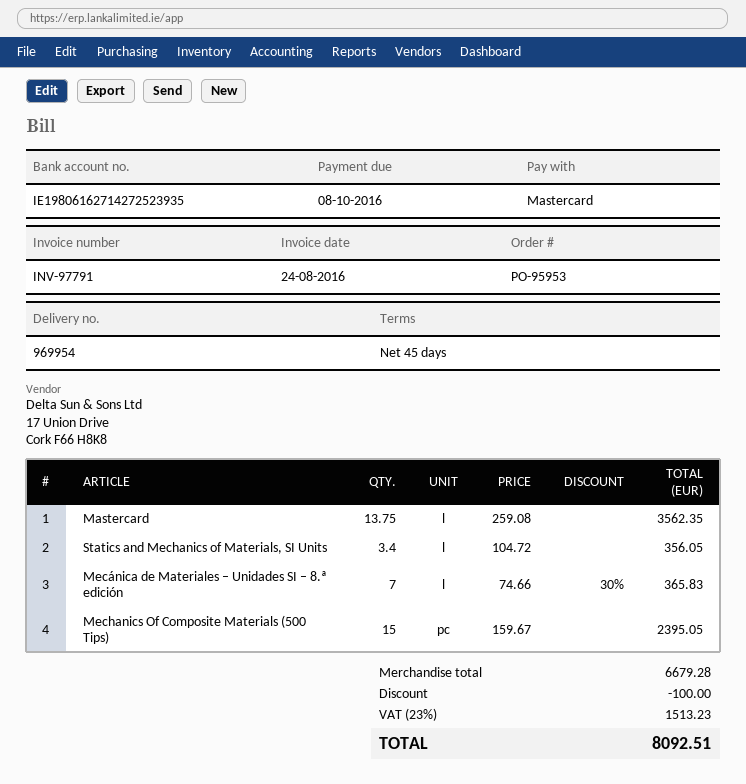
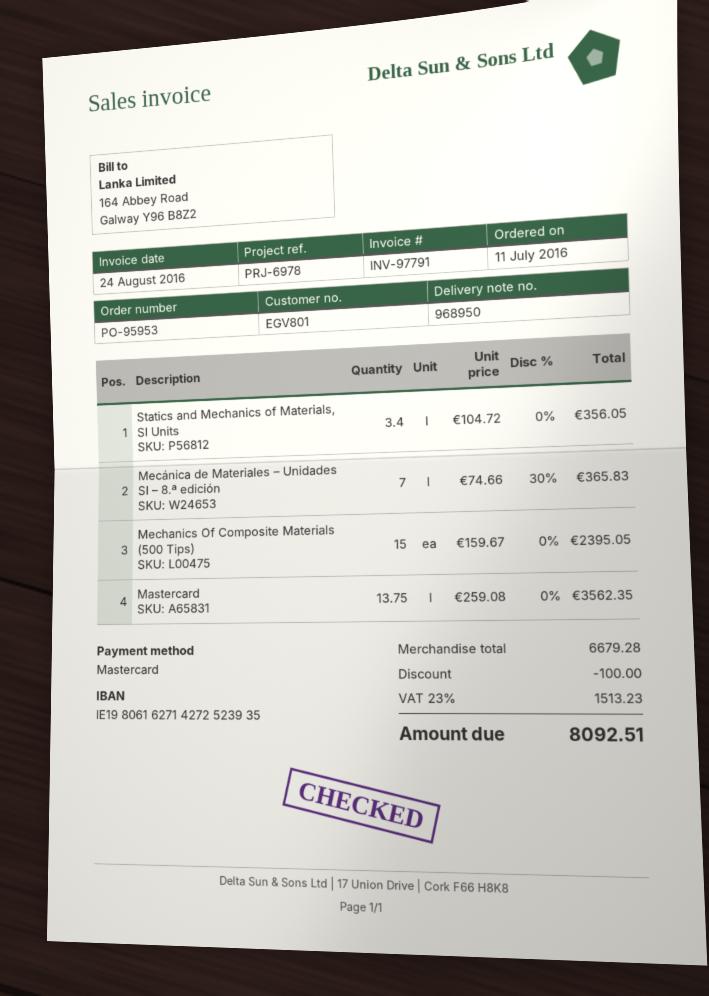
delivery note number: 969954 -> 968950

